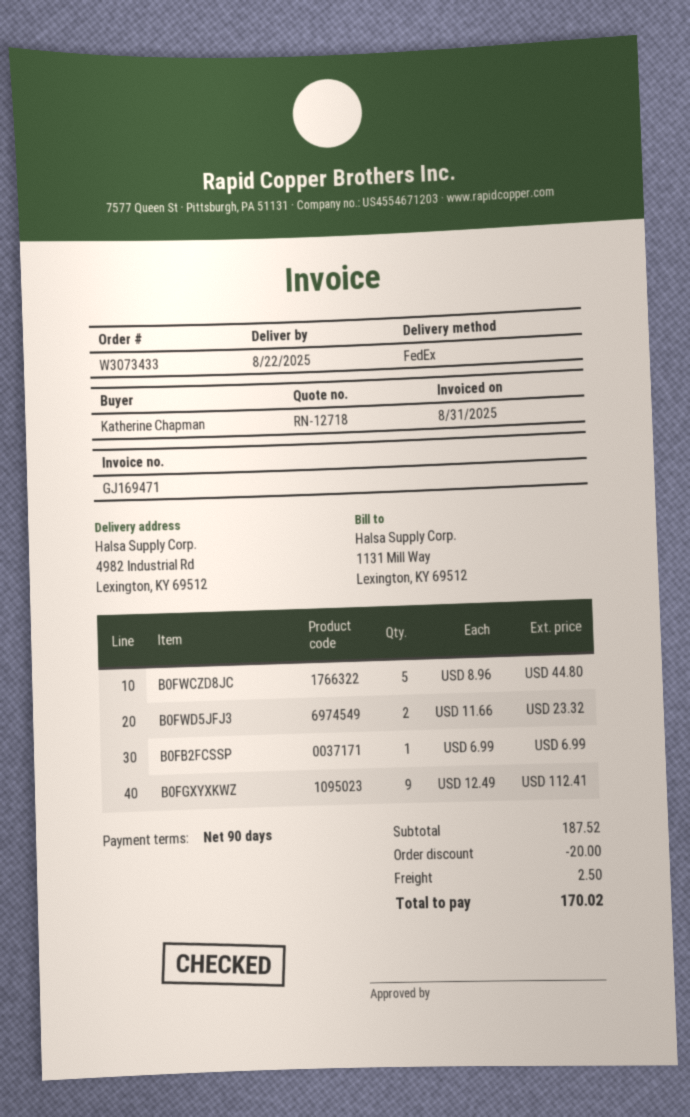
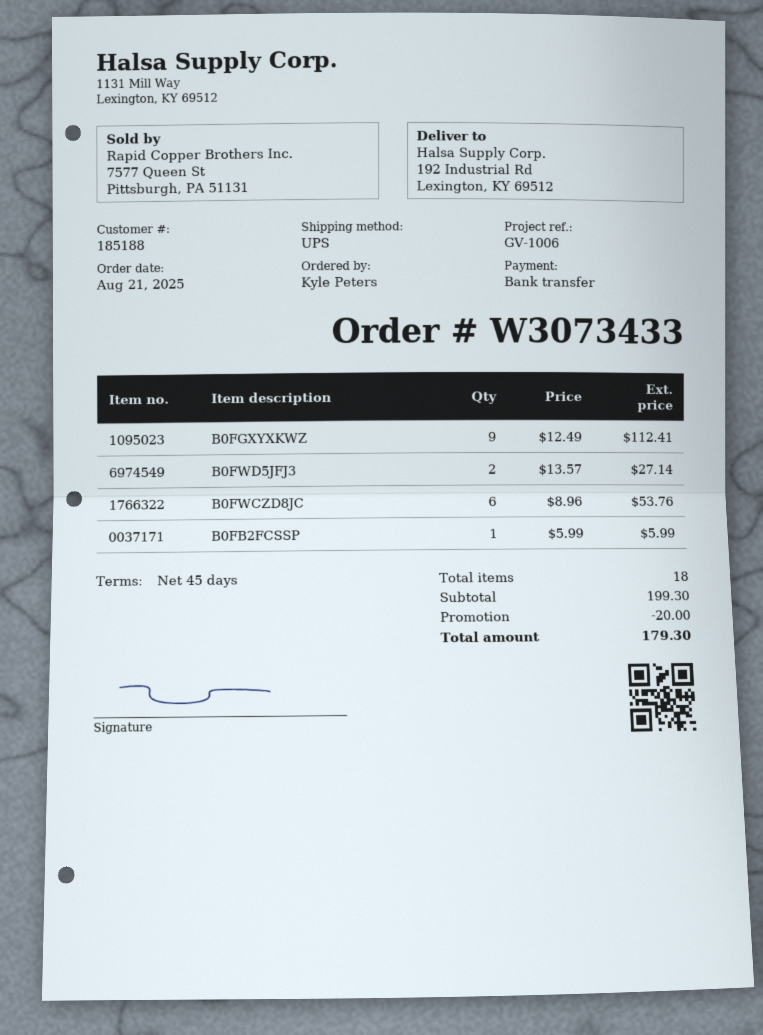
payment terms: 90 days -> 45 days
ordered by: Katherine Chapman -> Kyle Peters
shipping method: FedEx -> UPS
ship to: 4982 Industrial Rd, Lexington, KY 69512 -> 192 Industrial Rd, Lexington, KY 69512
B0FWCZD8JC: 5 x 8.96 = 44.80 -> 6 x 8.96 = 53.76
B0FWD5JFJ3: 2 x 11.66 = 23.32 -> 2 x 13.57 = 27.14
B0FB2FCSSP: 1 x 6.99 = 6.99 -> 1 x 5.99 = 5.99
subtotal: 187.52 -> 199.30
shipping: 2.50 -> none
total: 170.02 -> 179.30

